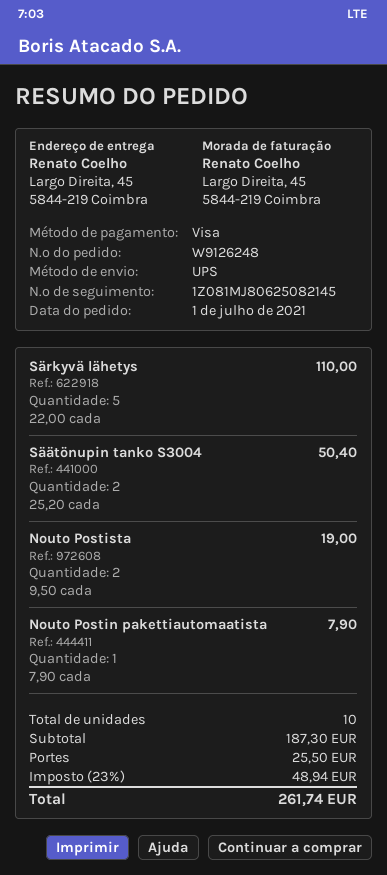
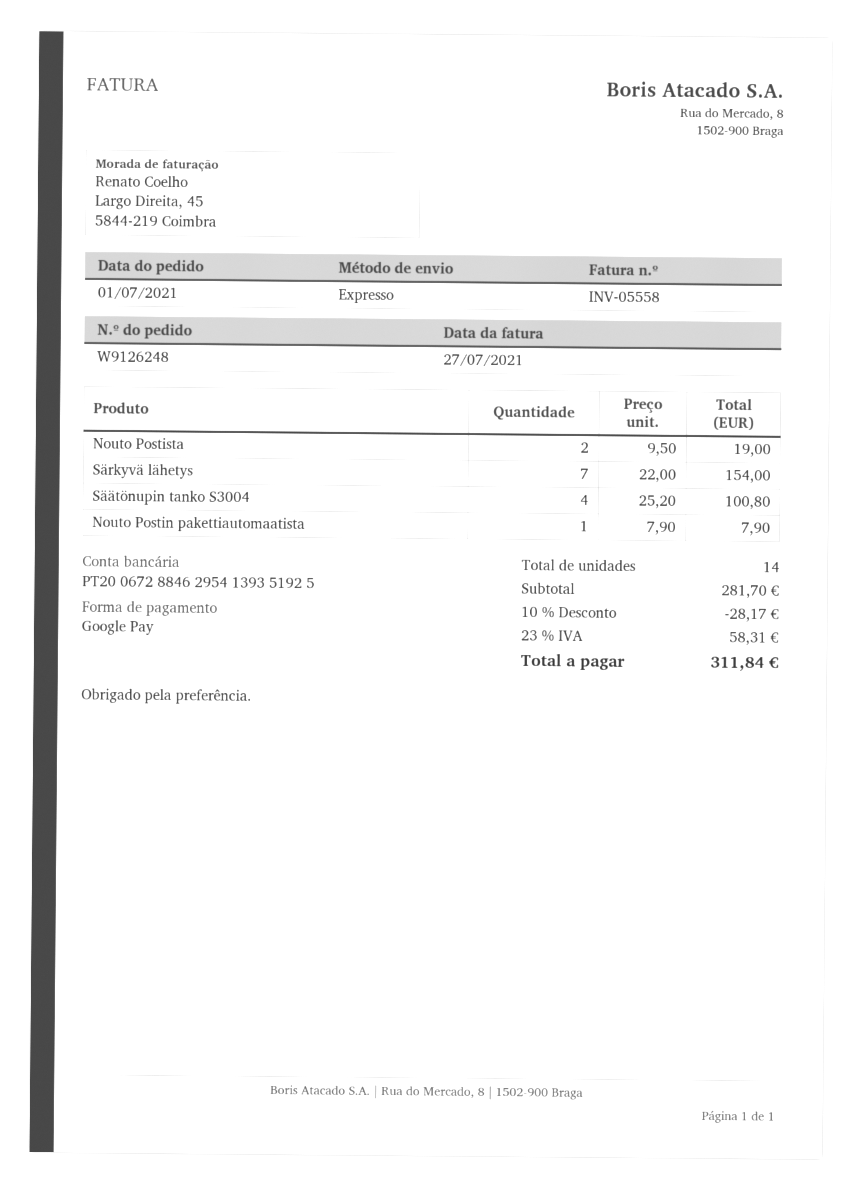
payment method: Visa -> Google Pay
shipping method: UPS -> express
Särkyvä lähetys: 5 x 22.00 = 110.00 -> 7 x 22.00 = 154.00
Säätönupin tanko S3004: 2 x 25.20 = 50.40 -> 4 x 25.20 = 100.80
total quantity: 10 -> 14
subtotal: 187.30 -> 281.70
discount: none -> 10% = 28.17
shipping: 25.50 -> none
tax: 23% = 48.94 -> 23% = 58.31
total: 261.74 -> 311.84

